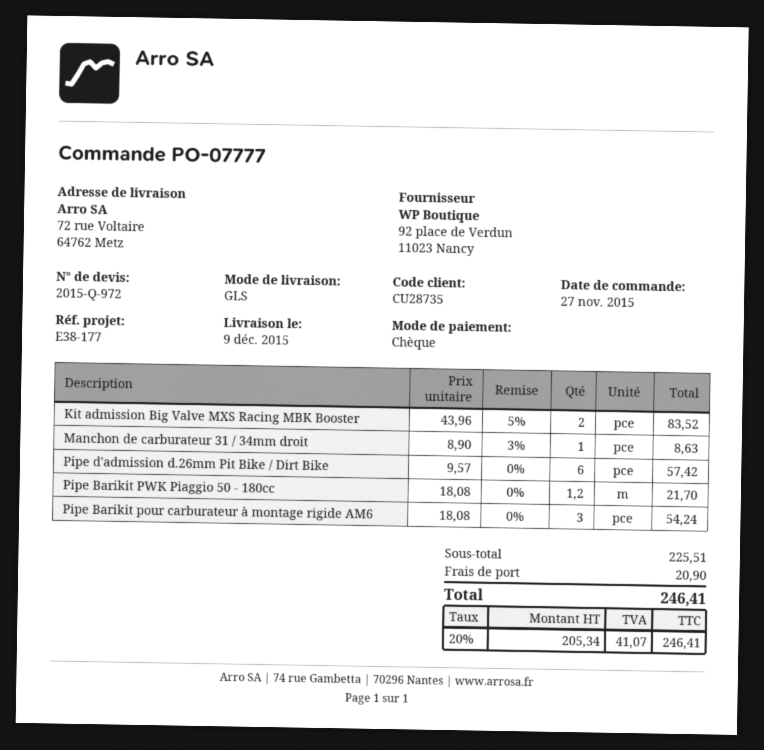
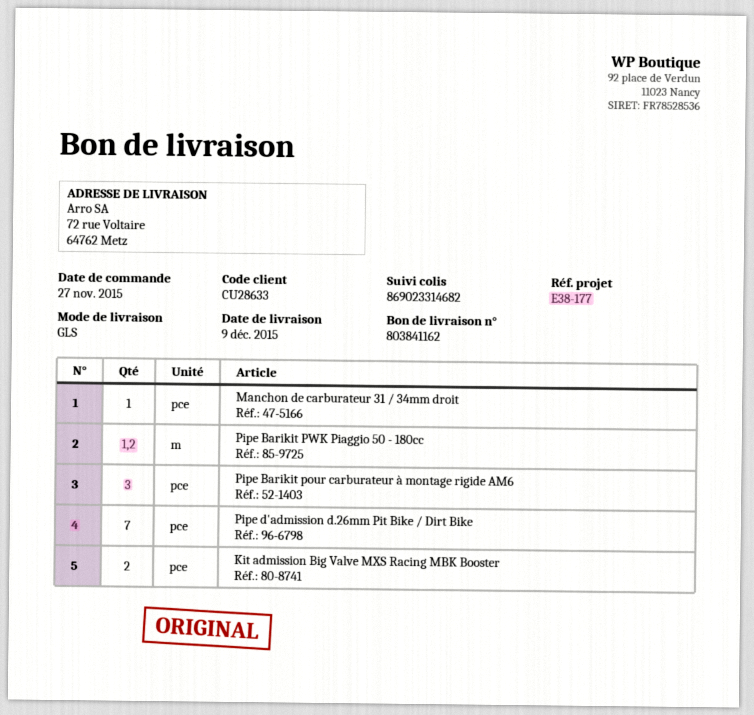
customer number: CU28735 -> CU28633
Pipe d'admission d.26mm Pit Bike / Dirt Bike: 6 -> 7

